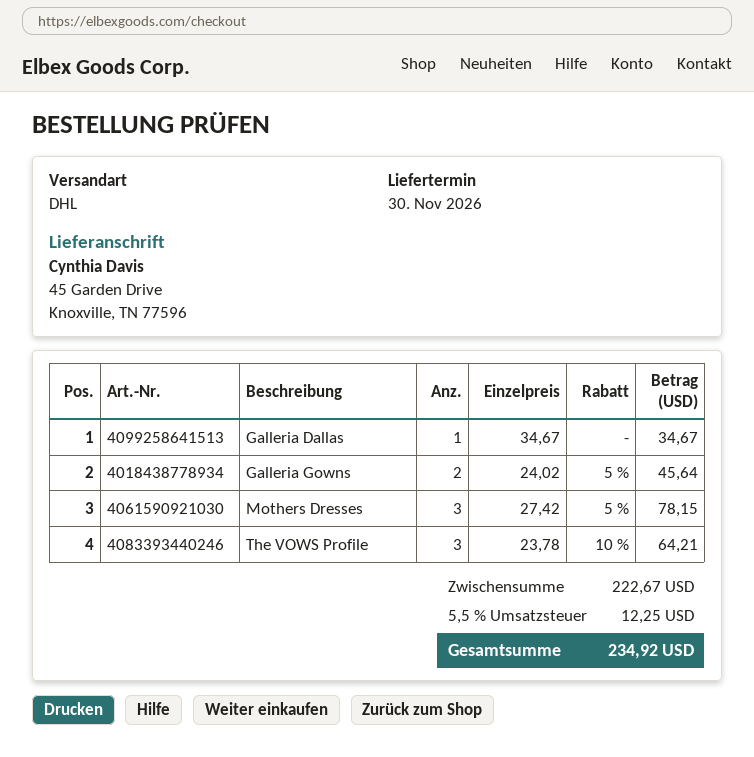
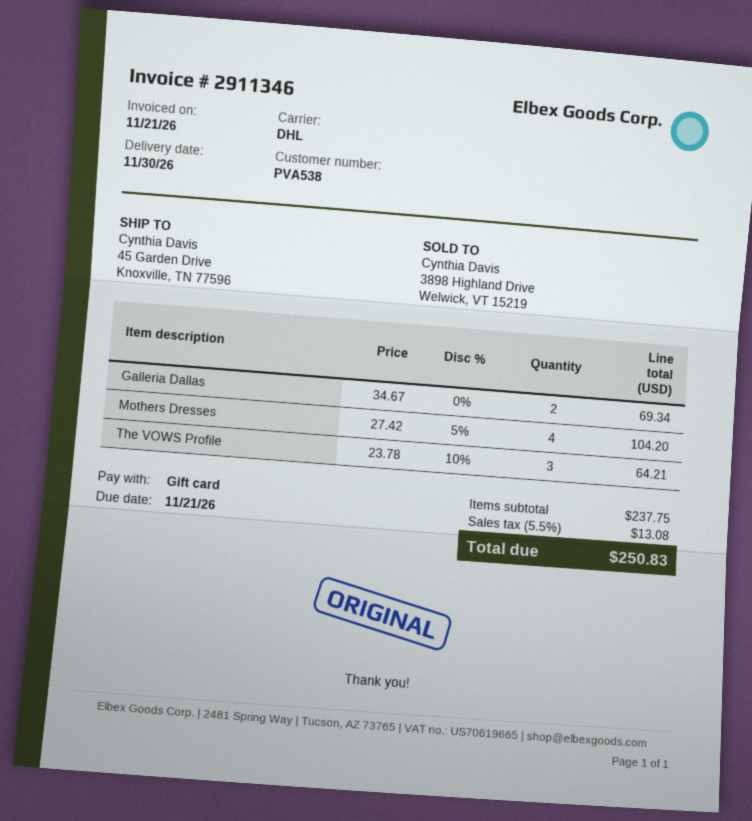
Galleria Dallas: 1 x 34.67 = 34.67 -> 2 x 34.67 = 69.34
Galleria Gowns: 2 x 24.02 - 5% = 45.64 -> none
Mothers Dresses: 3 x 27.42 - 5% = 78.15 -> 4 x 27.42 - 5% = 104.20
subtotal: 222.67 -> 237.75
tax: 5.5% = 12.25 -> 5.5% = 13.08
total: 234.92 -> 250.83

